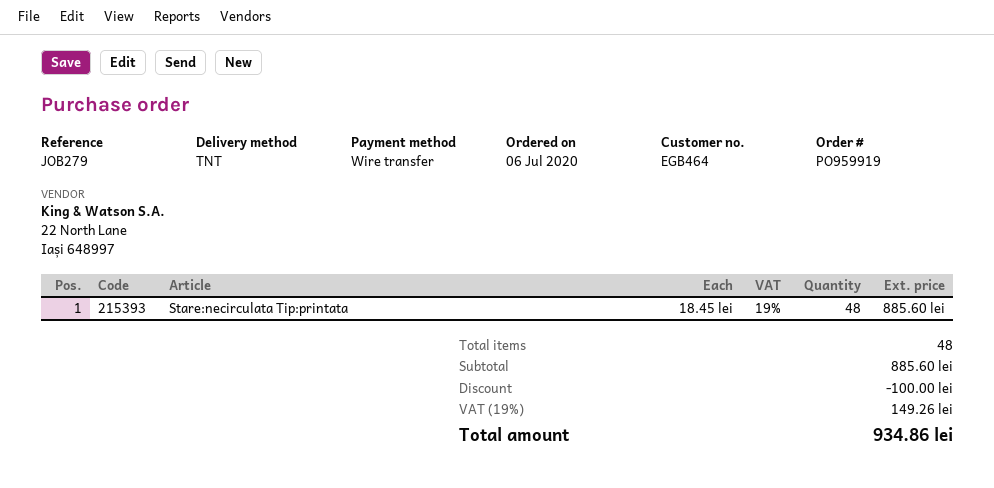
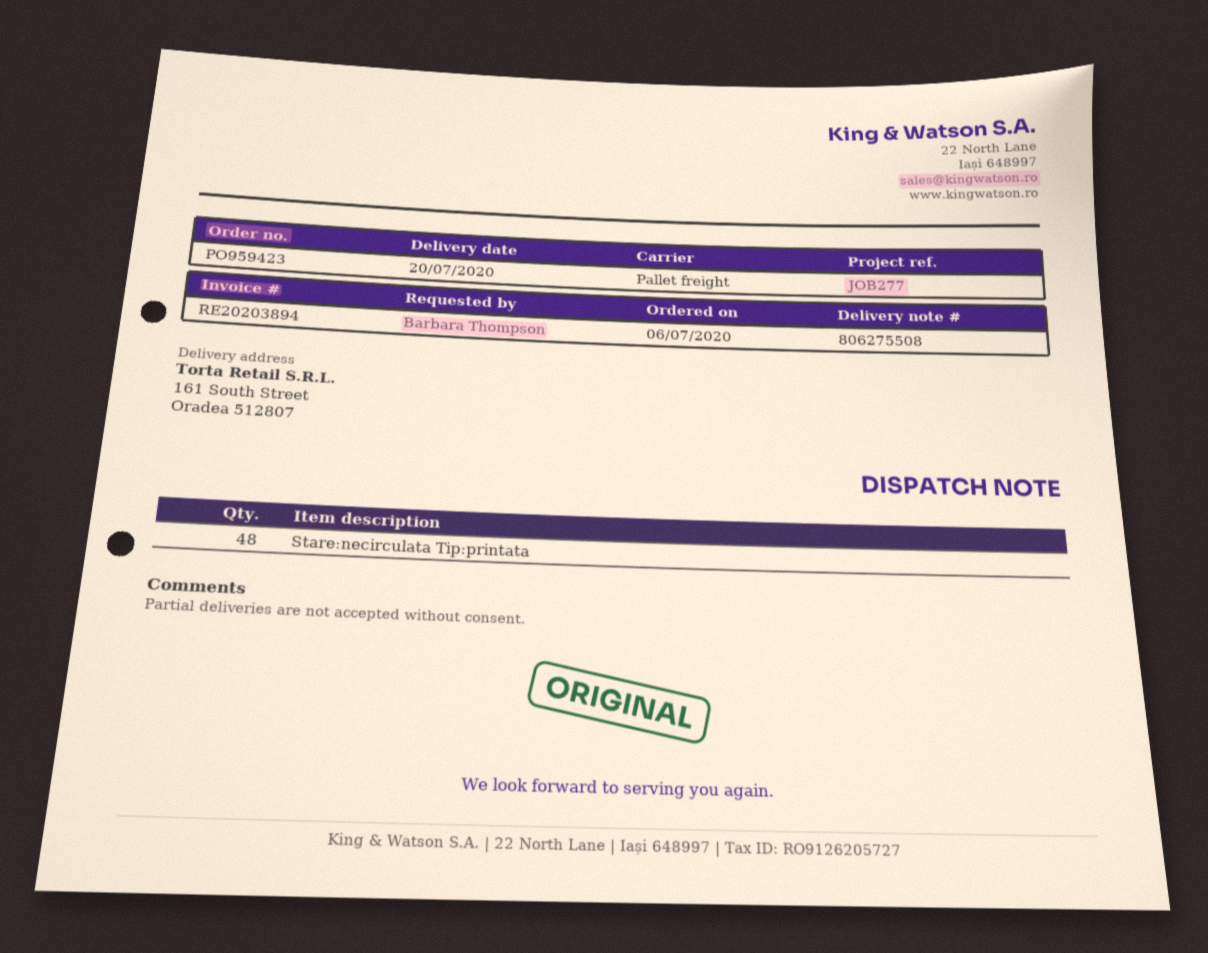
order number: PO959919 -> PO959423
reference: JOB279 -> JOB277
shipping method: TNT -> pallet freight

